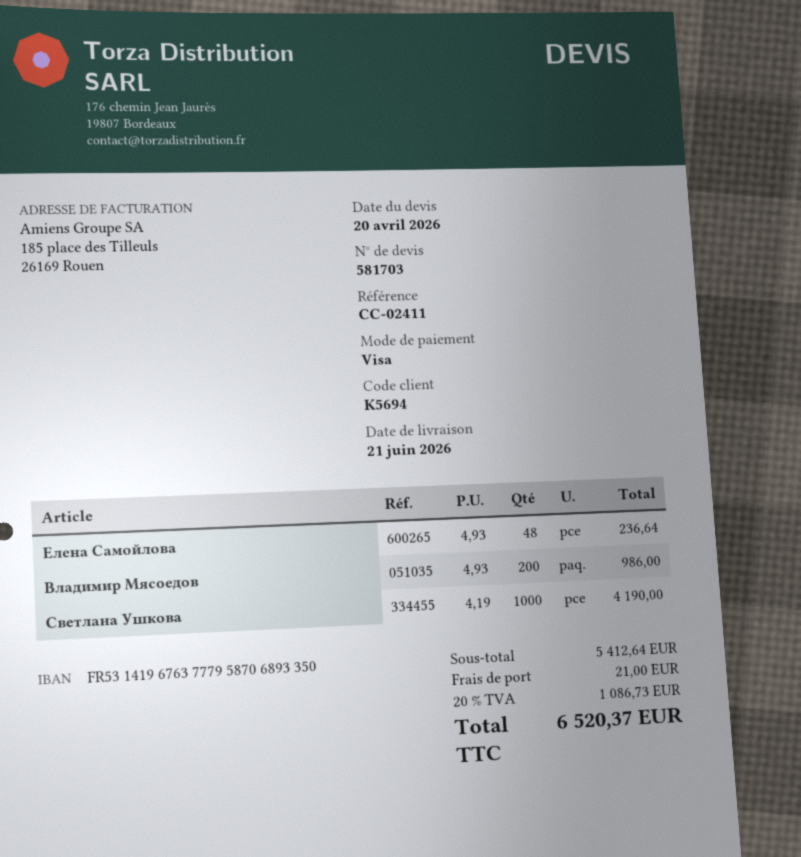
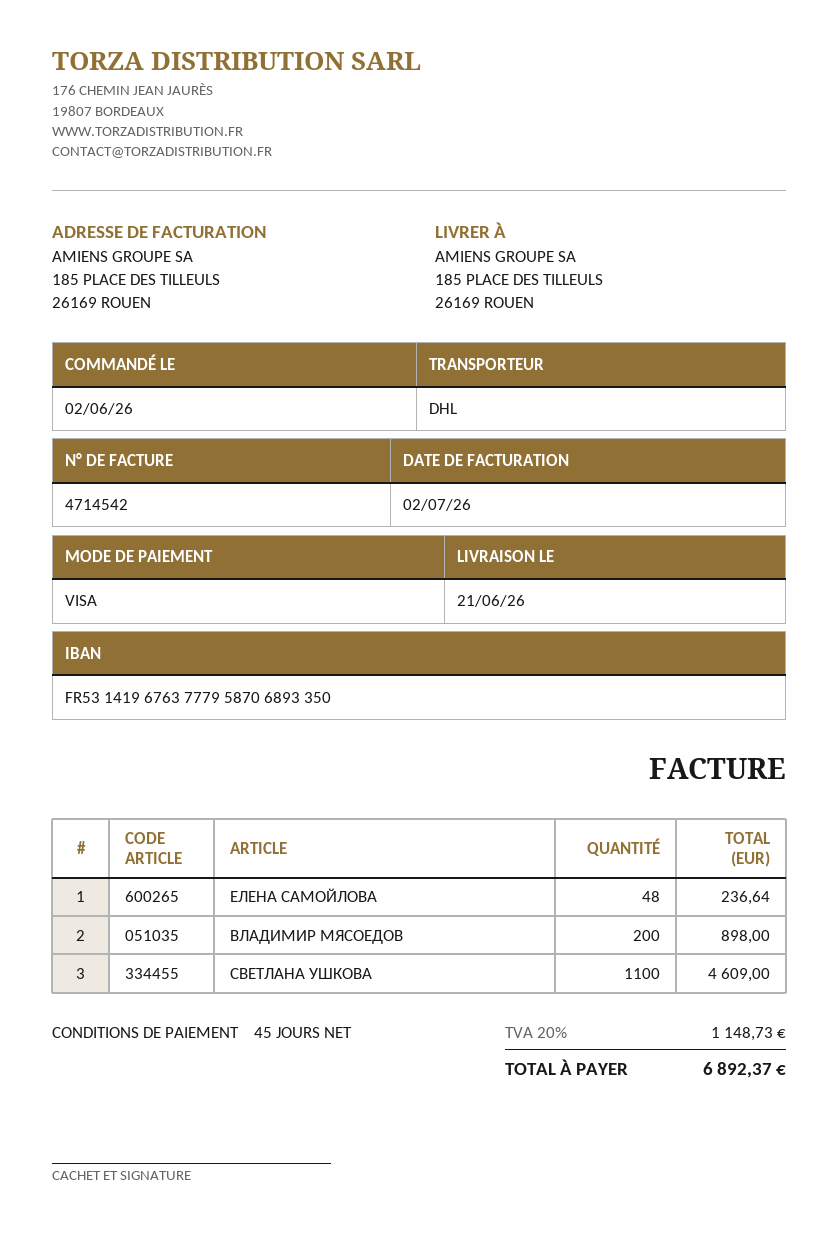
Владимир Мясоедов: 200 for 986.00 -> 200 for 898.00
Светлана Ушкова: 1000 for 4190.00 -> 1100 for 4609.00
shipping: 21.00 -> none
tax: 20% = 1086.73 -> 20% = 1148.73
total: 6520.37 -> 6892.37

